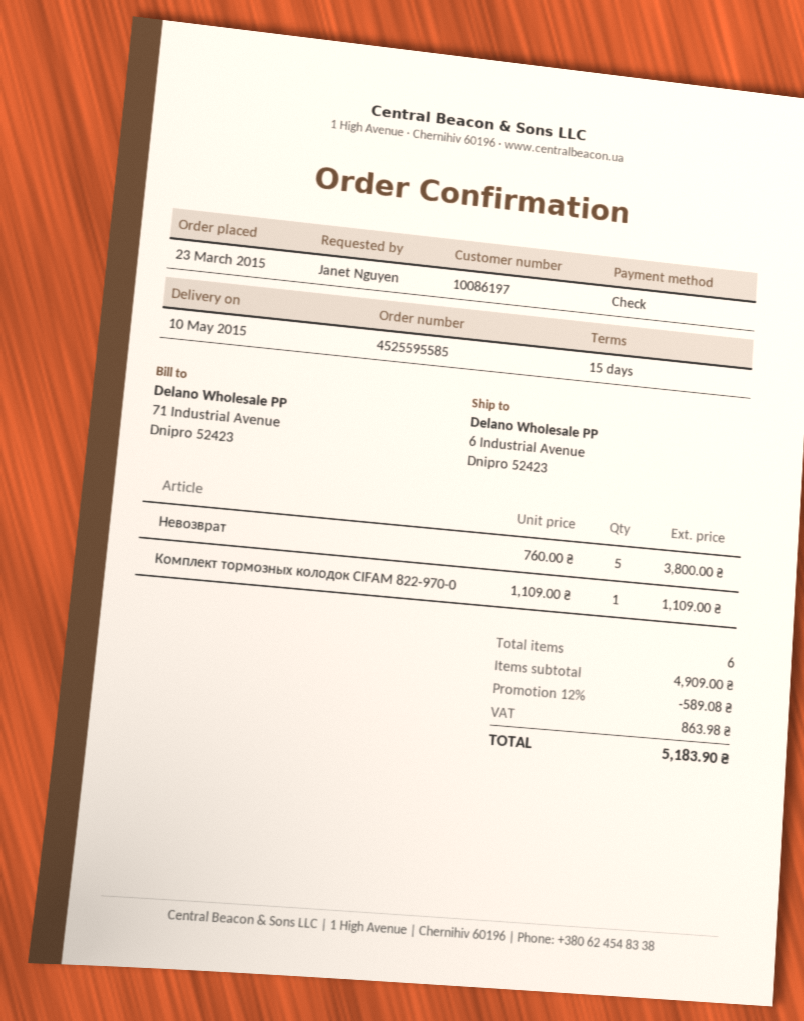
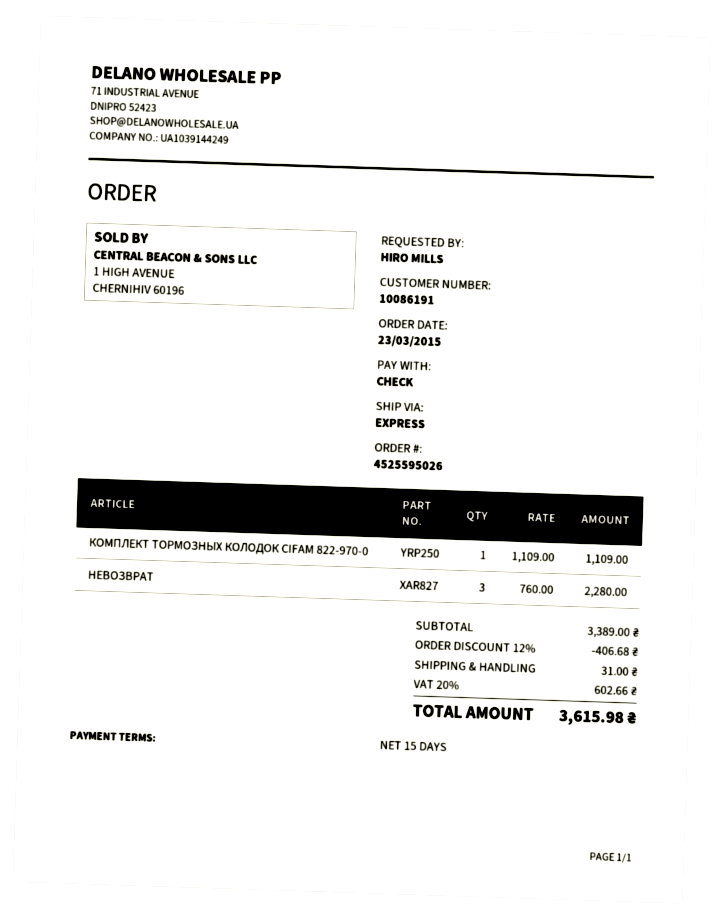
order number: 4525595585 -> 4525595026
customer number: 10086197 -> 10086191
ordered by: Janet Nguyen -> HIRO MILLS
Невозврат: 5 x 760.00 = 3800.00 -> 3 x 760.00 = 2280.00
subtotal: 4909.00 -> 3389.00
discount: 12% = 589.08 -> 12% = 406.68
shipping: none -> 31.00
tax: 863.98 -> 602.66
total: 5183.90 -> 3615.98

